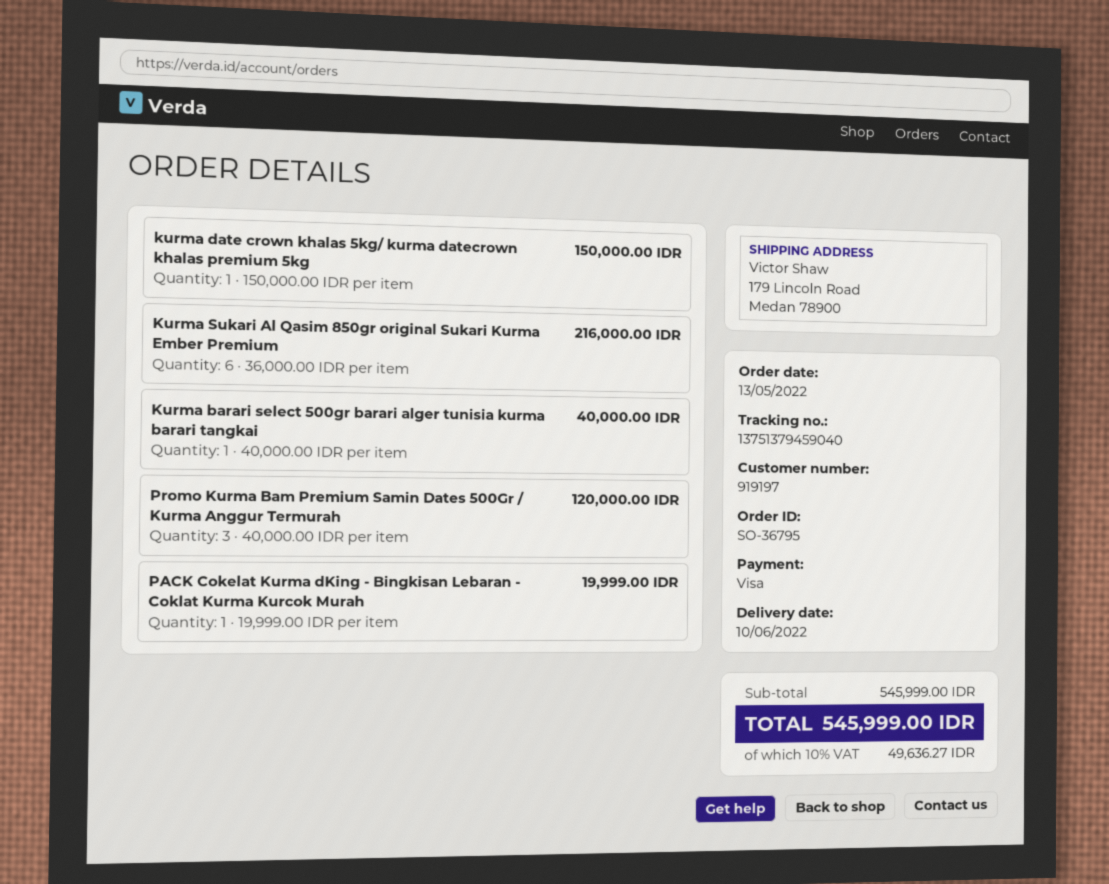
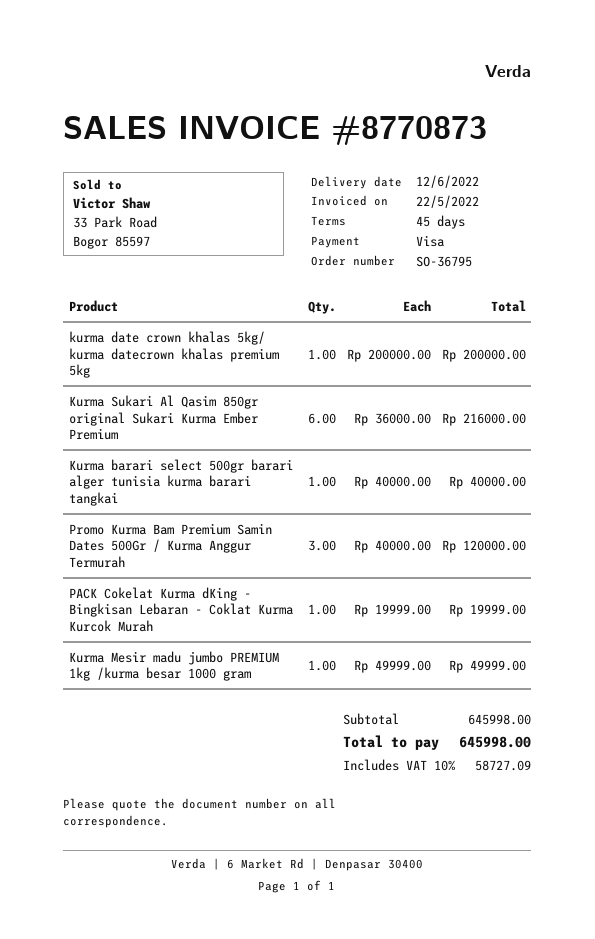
delivery date: 2022-06-10 -> 2022-06-12
kurma date crown khalas 5kg/ kurma datecrown khalas premium 5kg: 1 x 150000.00 = 150000.00 -> 1 x 200000.00 = 200000.00
Kurma Mesir madu jumbo PREMIUM 1kg /kurma besar 1000 gram: none -> 1 x 49999.00 = 49999.00
subtotal: 545999.00 -> 645998.00
tax: 10% = 49636.27 -> 10% = 58727.09
total: 545999.00 -> 645998.00

